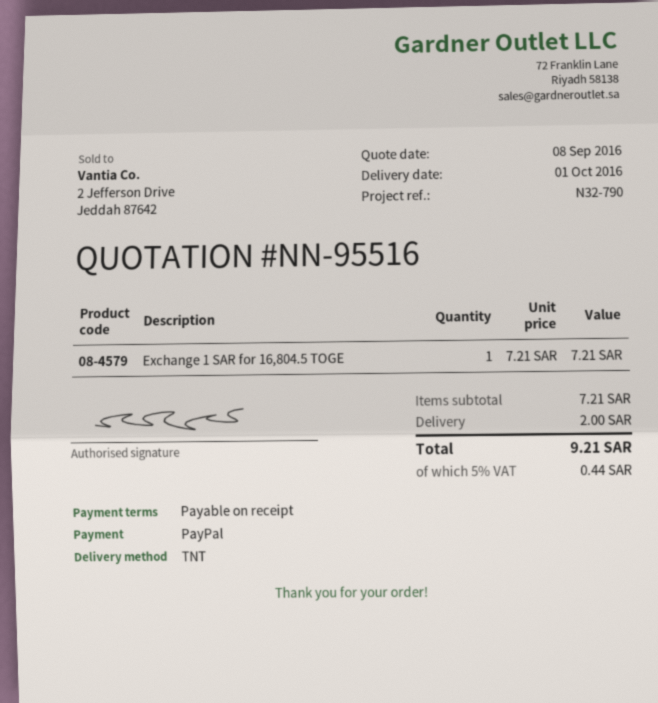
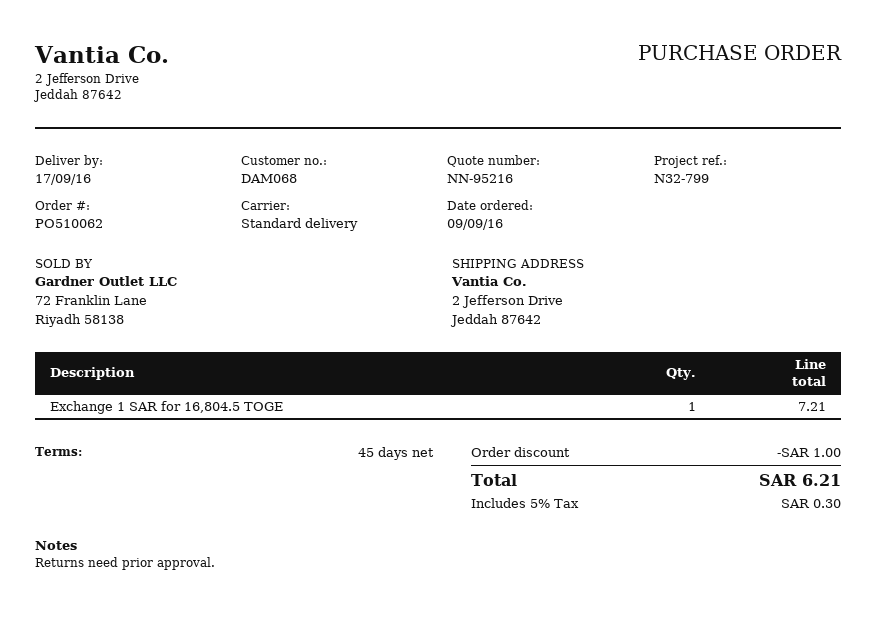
quote number: NN-95516 -> NN-95216
delivery date: 2016-10-01 -> 2016-09-17
payment terms: on receipt -> 45 days
reference: N32-790 -> N32-799
shipping method: TNT -> standard
discount: none -> 1.00
shipping: 2.00 -> none
tax: 5% = 0.44 -> 5% = 0.30
total: 9.21 -> 6.21

